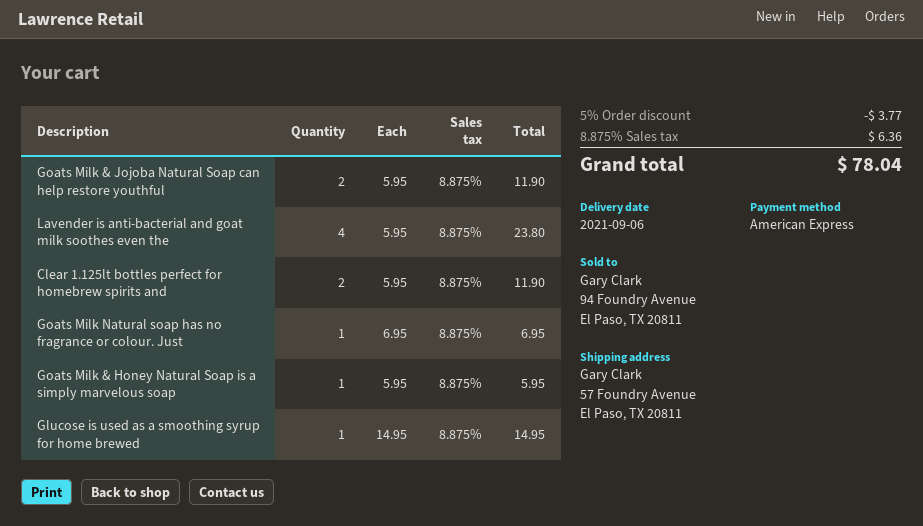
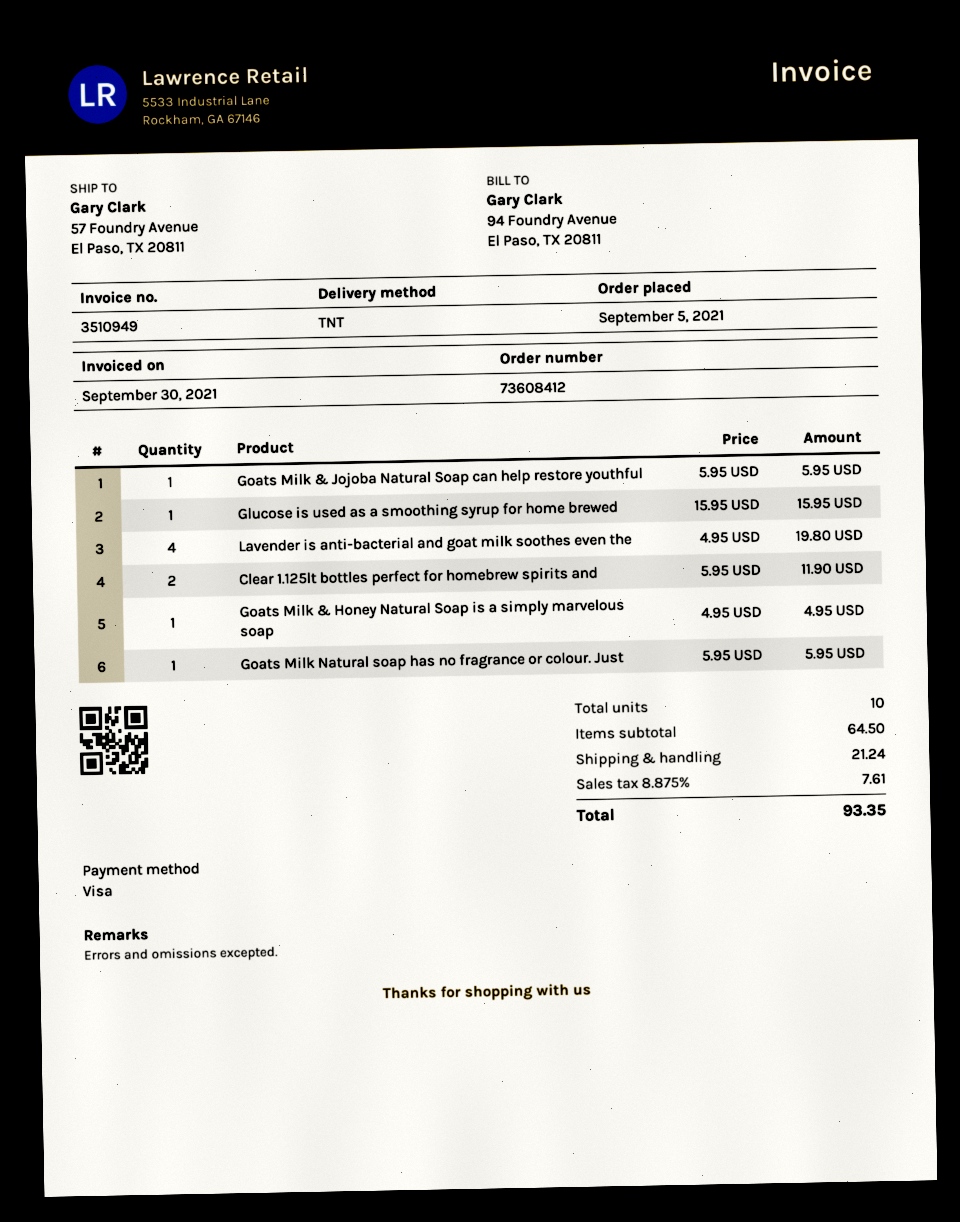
payment method: American Express -> Visa
Goats Milk & Jojoba Natural Soap can help restore youthful: 2 x 5.95 = 11.90 -> 1 x 5.95 = 5.95
Lavender is anti-bacterial and goat milk soothes even the: 4 x 5.95 = 23.80 -> 4 x 4.95 = 19.80
Goats Milk Natural soap has no fragrance or colour. Just: 1 x 6.95 = 6.95 -> 1 x 5.95 = 5.95
Goats Milk & Honey Natural Soap is a simply marvelous soap: 1 x 5.95 = 5.95 -> 1 x 4.95 = 4.95
Glucose is used as a smoothing syrup for home brewed: 1 x 14.95 = 14.95 -> 1 x 15.95 = 15.95
discount: 5% = 3.77 -> none
shipping: none -> 21.24
tax: 8.875% = 6.36 -> 8.875% = 7.61
total: 78.04 -> 93.35

